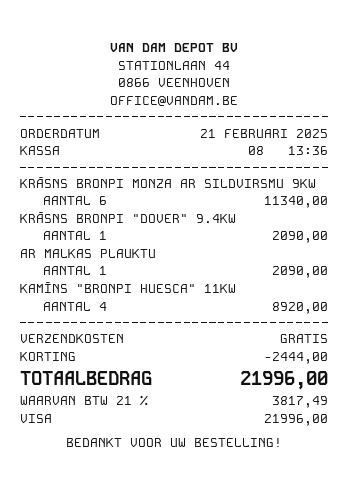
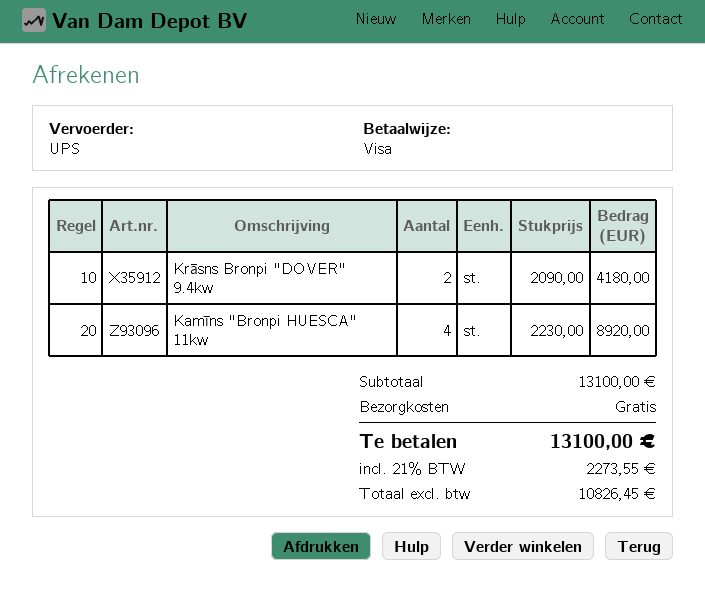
KRĀSNS BRONPI MONZA AR SILDVIRSMU 9KW: 6 for 11340.00 -> none
KRĀSNS BRONPI "DOVER" 9.4KW: 1 for 2090.00 -> 2 for 4180.00
AR MALKAS PLAUKTU: 1 for 2090.00 -> none
discount: 2444.00 -> none
tax: 21% = 3817.49 -> 21% = 2273.55
total: 21996.00 -> 13100.00

